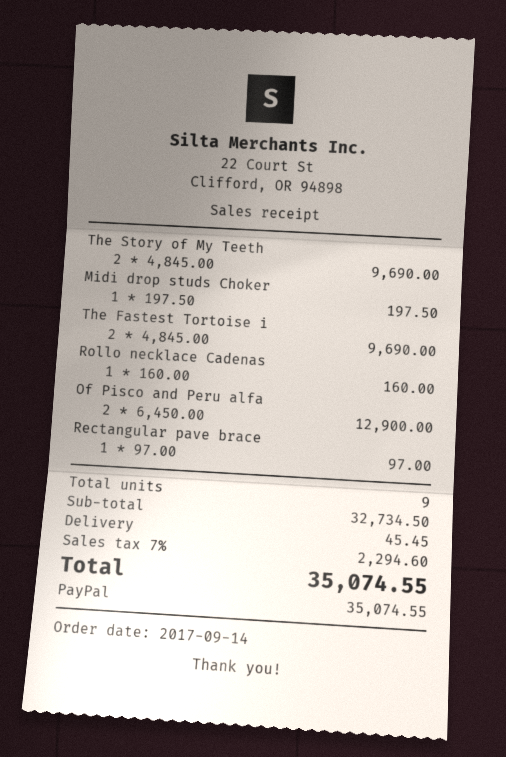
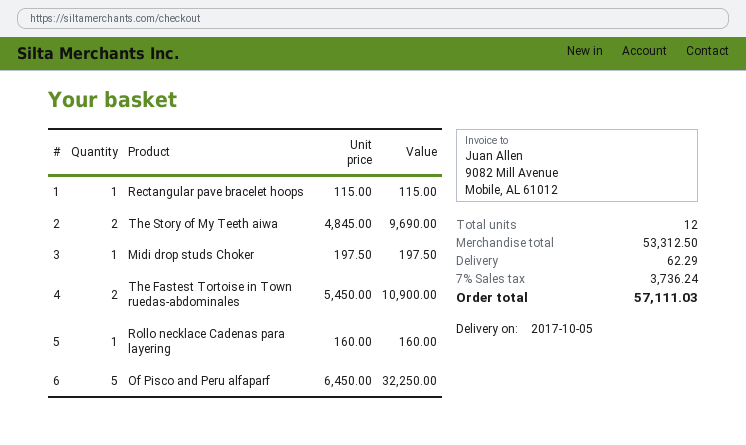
The Fastest Tortoise i: 2 x 4845.00 = 9690.00 -> 2 x 5450.00 = 10900.00
Of Pisco and Peru alfa: 2 x 6450.00 = 12900.00 -> 5 x 6450.00 = 32250.00
Rectangular pave brace: 1 x 97.00 = 97.00 -> 1 x 115.00 = 115.00
total quantity: 9 -> 12
subtotal: 32734.50 -> 53312.50
shipping: 45.45 -> 62.29
tax: 7% = 2294.60 -> 7% = 3736.24
total: 35074.55 -> 57111.03

